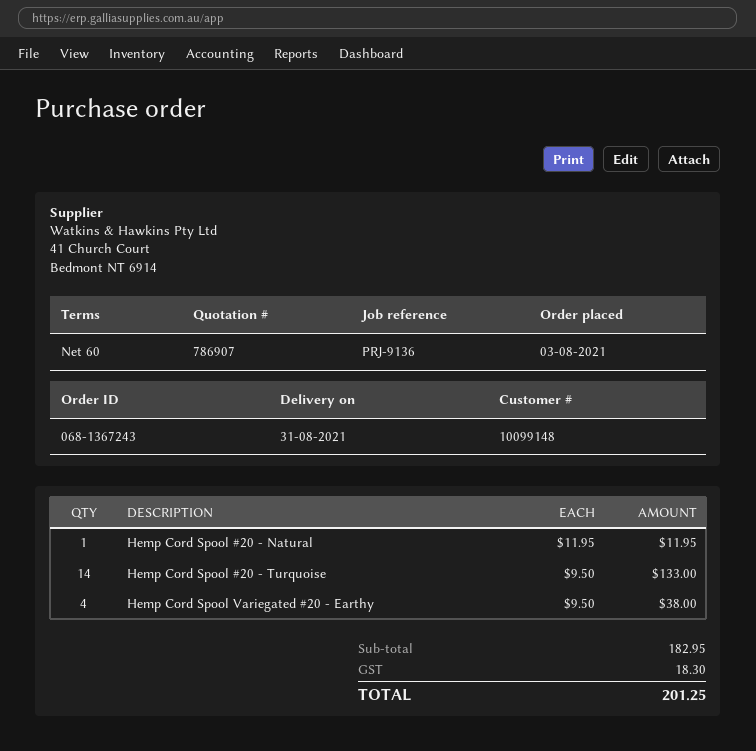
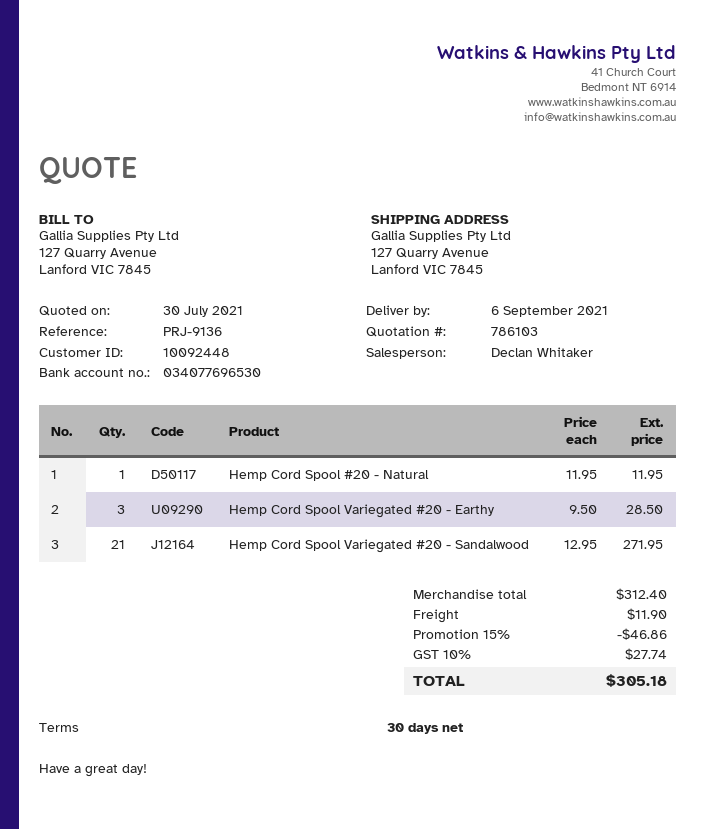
quote number: 786907 -> 786103
delivery date: 2021-08-31 -> 2021-09-06
payment terms: 60 days -> 30 days
customer number: 10099148 -> 10092448
Hemp Cord Spool #20 - Turquoise: 14 x 9.50 = 133.00 -> none
Hemp Cord Spool Variegated #20 - Earthy: 4 x 9.50 = 38.00 -> 3 x 9.50 = 28.50
Hemp Cord Spool Variegated #20 - Sandalwood: none -> 21 x 12.95 = 271.95
subtotal: 182.95 -> 312.40
discount: none -> 15% = 46.86
shipping: none -> 11.90
tax: 18.30 -> 27.74
total: 201.25 -> 305.18

